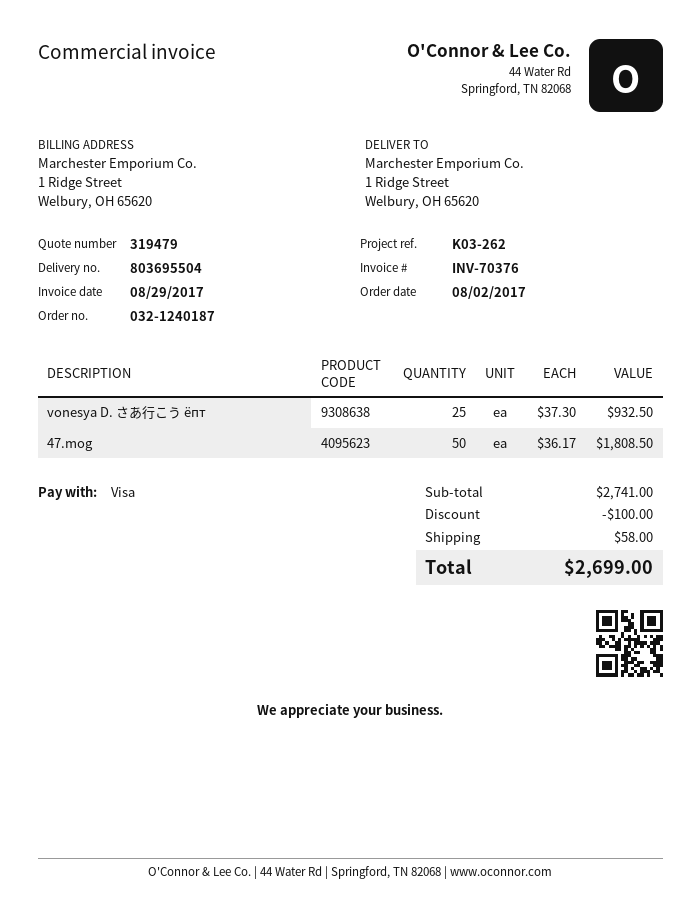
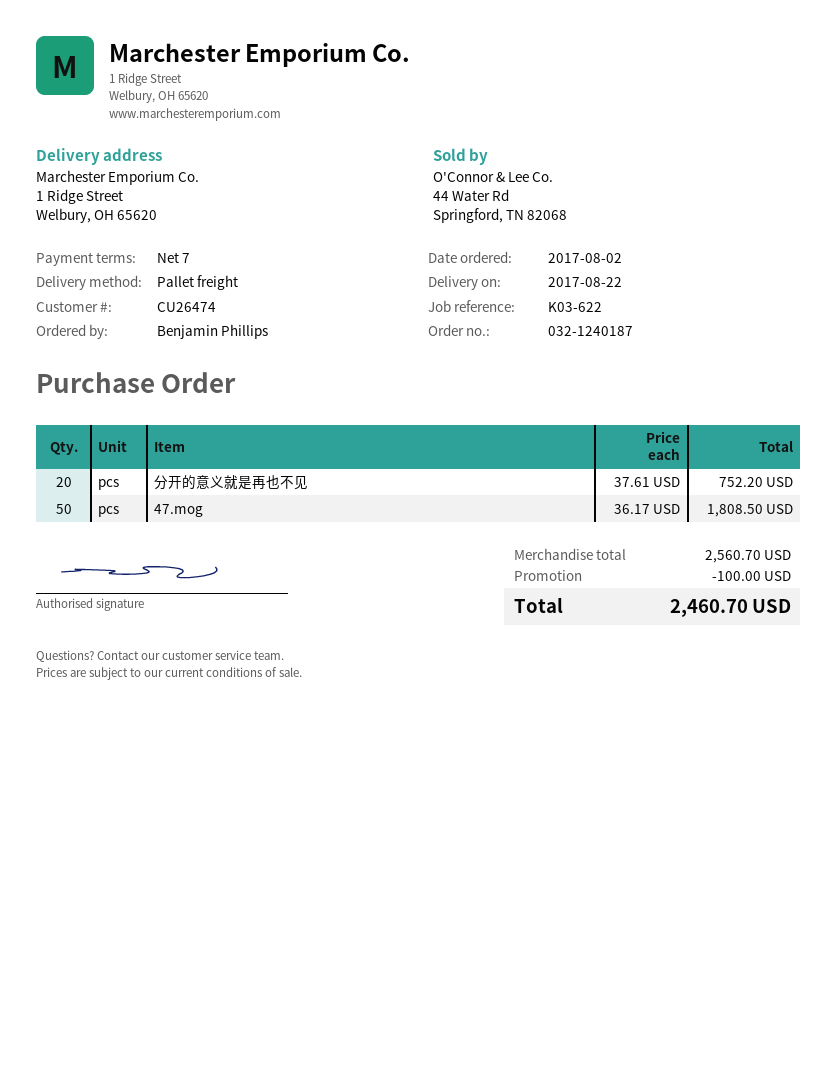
reference: K03-262 -> K03-622
vonesya D. さあ行こう ёпт: 25 x 37.30 = 932.50 -> none
分开的意义就是再也不见: none -> 20 x 37.61 = 752.20
subtotal: 2741.00 -> 2560.70
shipping: 58.00 -> none
total: 2699.00 -> 2460.70

